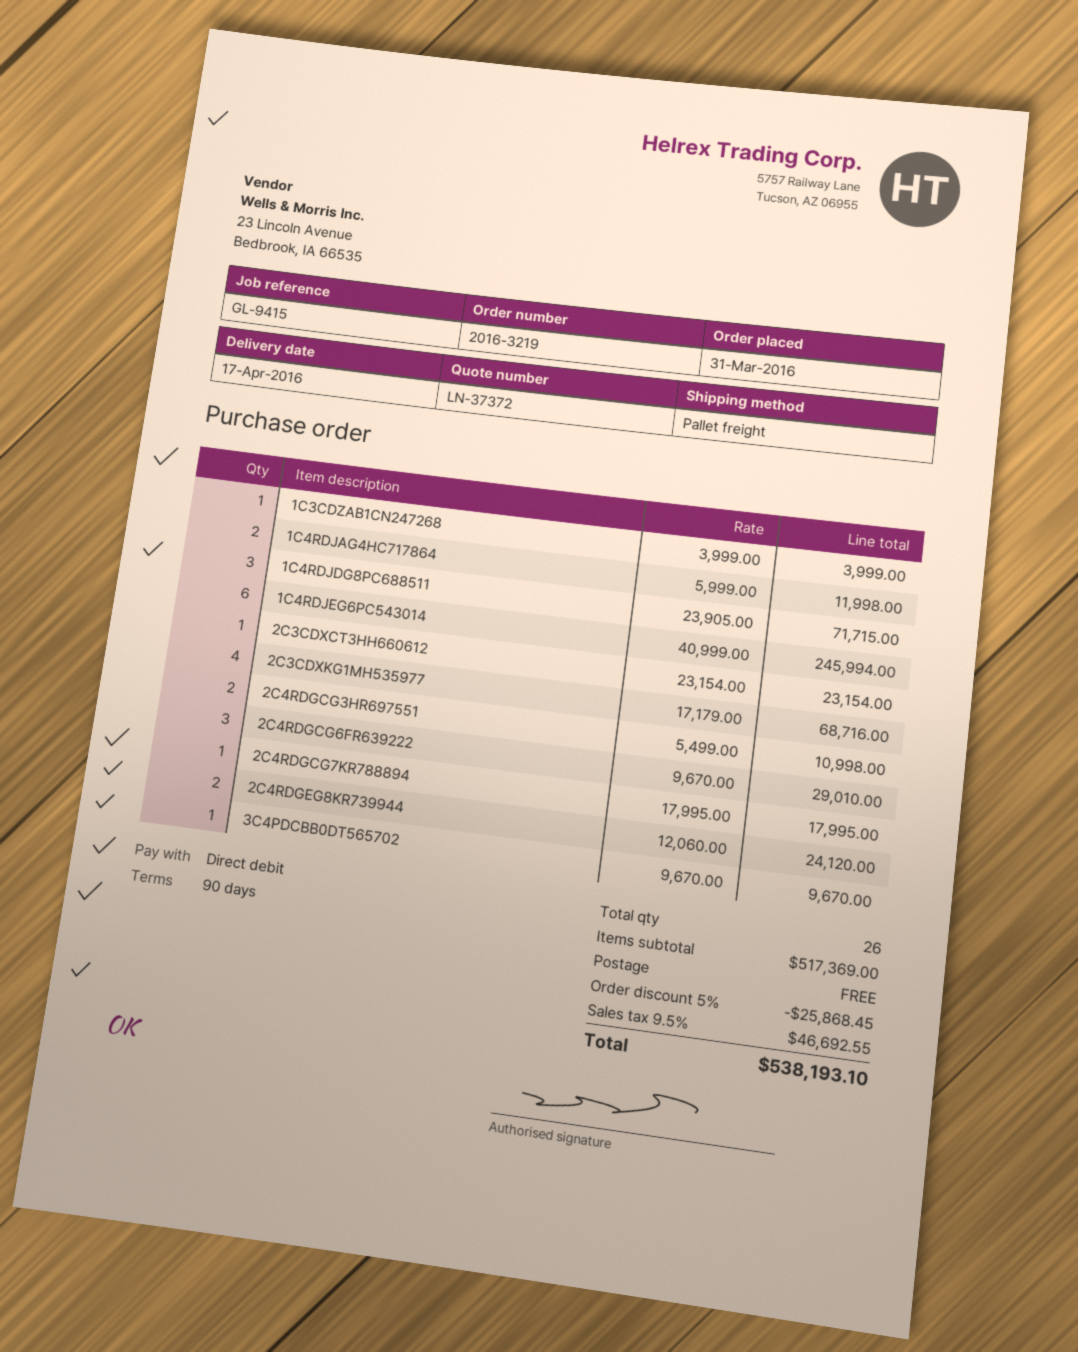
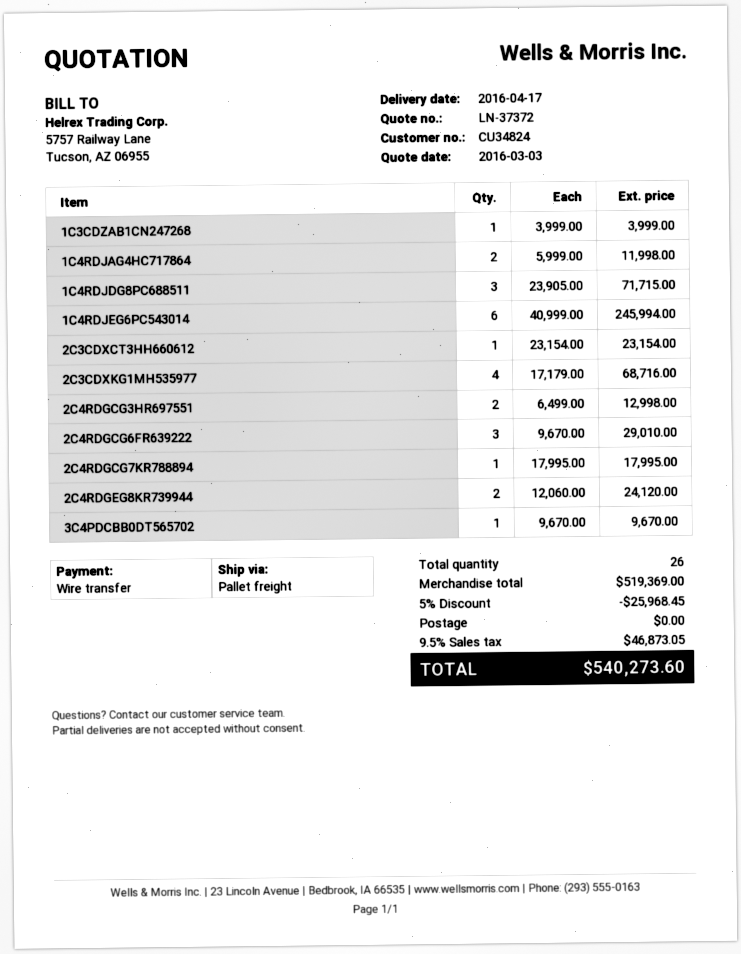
payment method: direct debit -> bank transfer
2C4RDGCG3HR697551: 2 x 5499.00 = 10998.00 -> 2 x 6499.00 = 12998.00
subtotal: 517369.00 -> 519369.00
discount: 5% = 25868.45 -> 5% = 25968.45
tax: 9.5% = 46692.55 -> 9.5% = 46873.05
total: 538193.10 -> 540273.60

